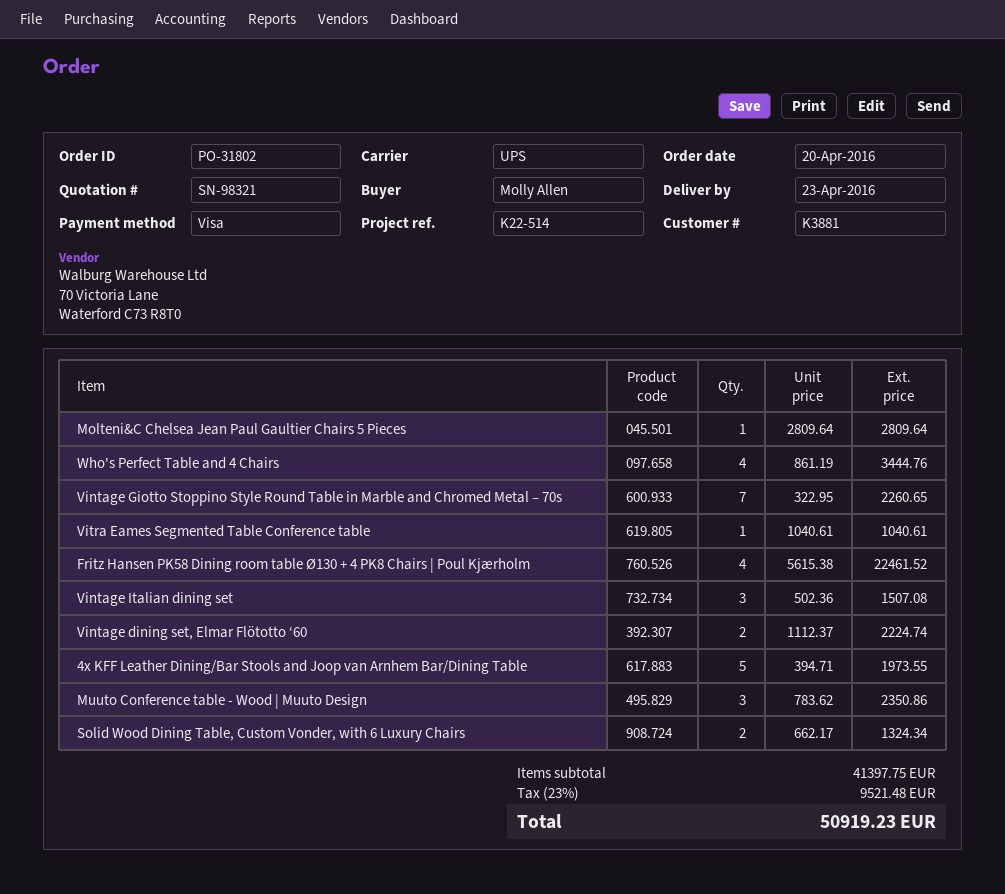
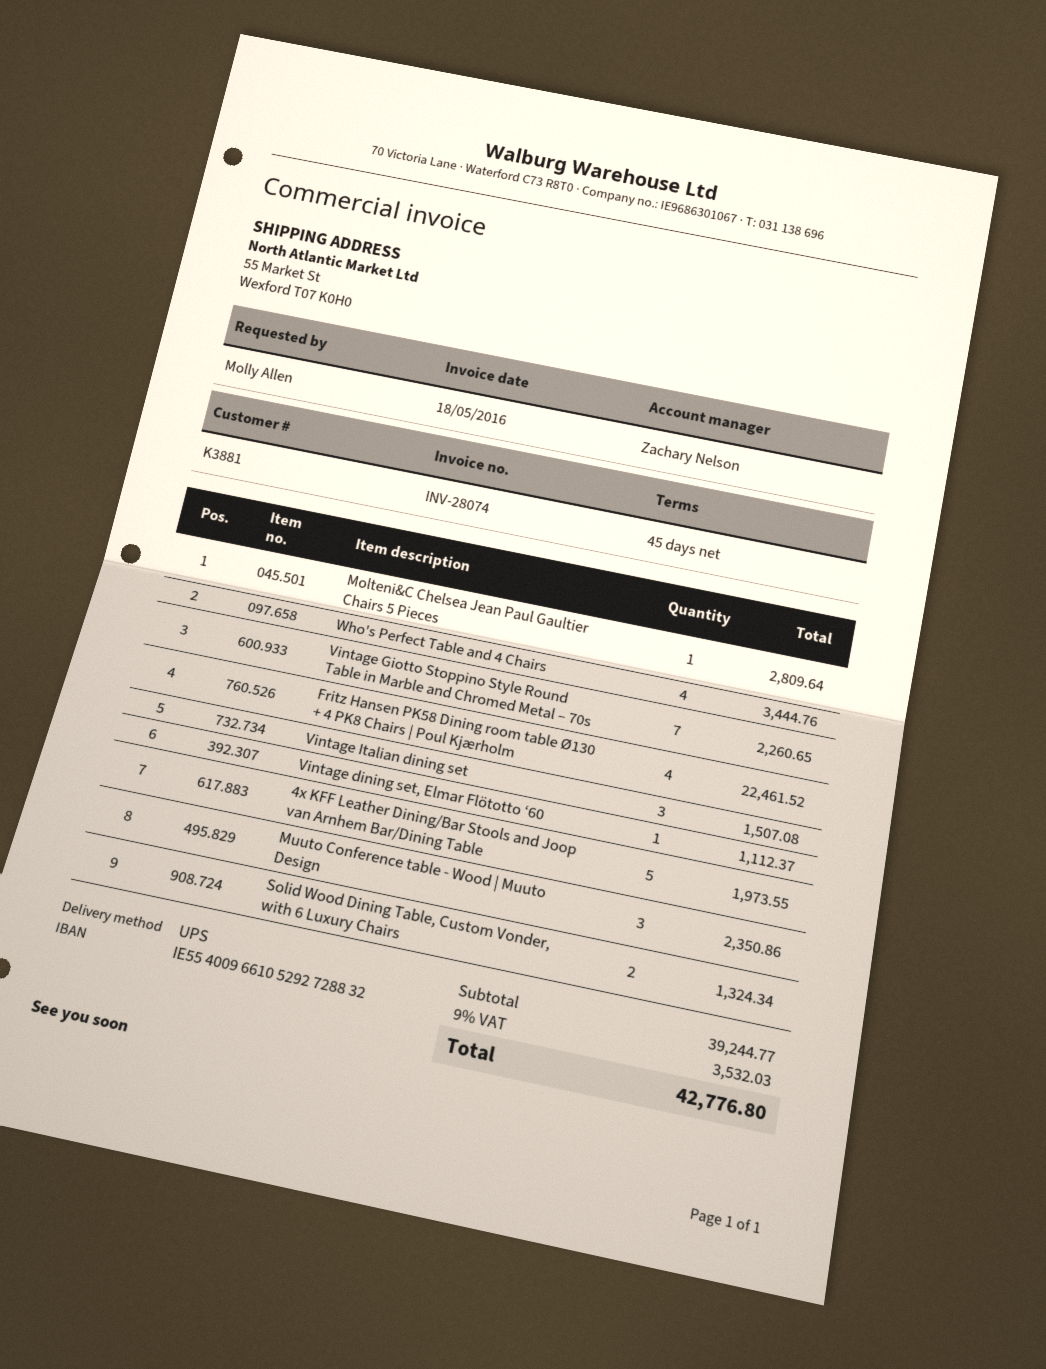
Vitra Eames Segmented Table Conference table: 1 for 1040.61 -> none
Vintage dining set, Elmar Flötotto ‘60: 2 for 2224.74 -> 1 for 1112.37
subtotal: 41397.75 -> 39244.77
tax: 23% = 9521.48 -> 9% = 3532.03
total: 50919.23 -> 42776.80

